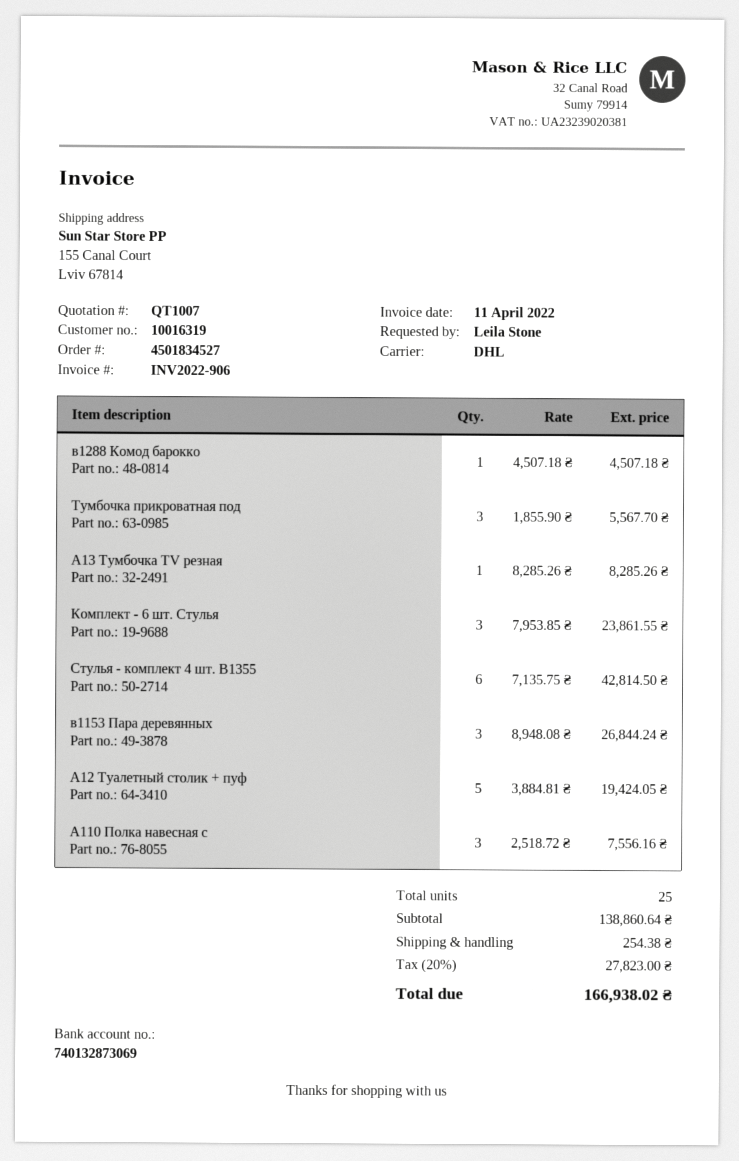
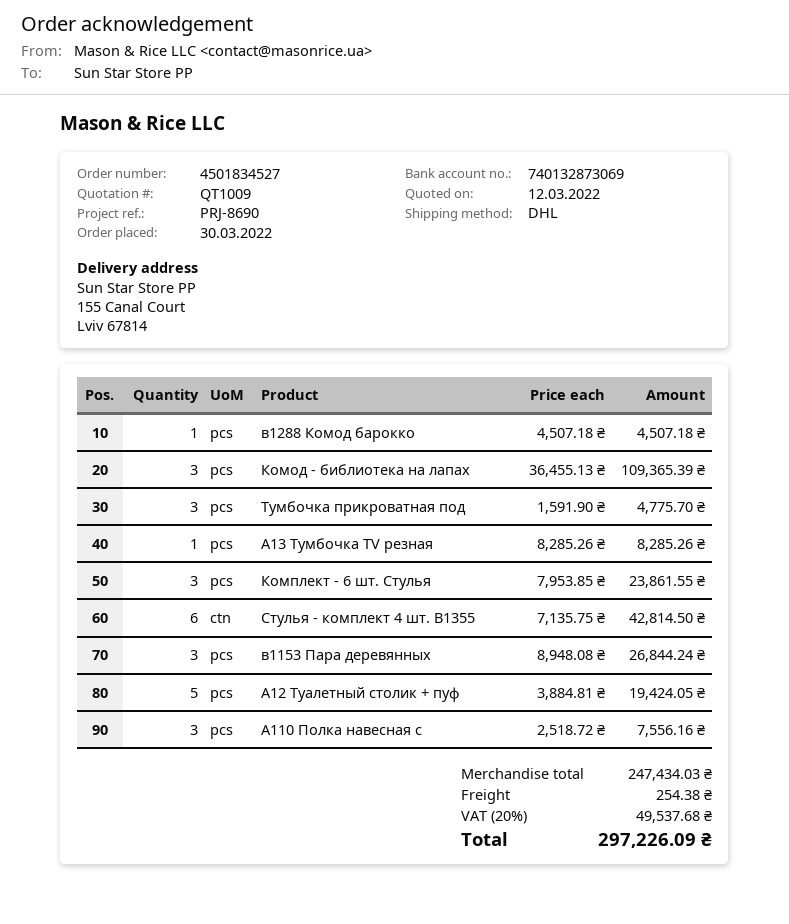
quote number: QT1007 -> QT1009
Тумбочка прикроватная под: 3 x 1855.90 = 5567.70 -> 3 x 1591.90 = 4775.70
Комод - библиотека на лапах: none -> 3 x 36455.13 = 109365.39
subtotal: 138860.64 -> 247434.03
tax: 20% = 27823.00 -> 20% = 49537.68
total: 166938.02 -> 297226.09

